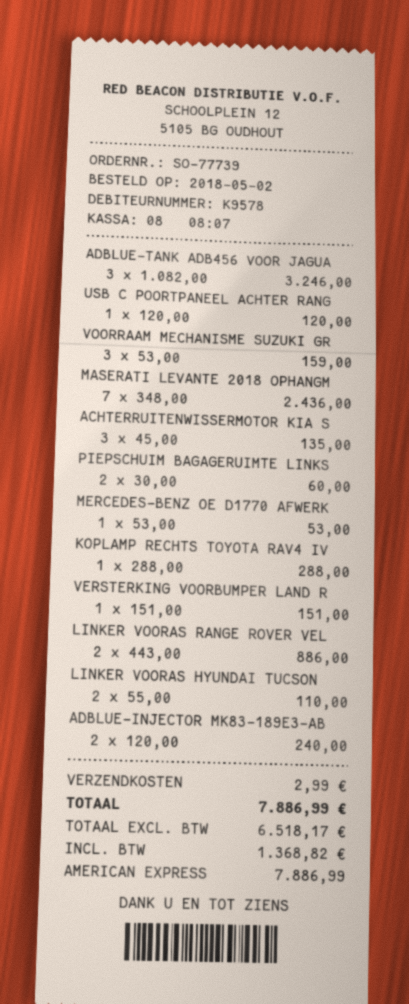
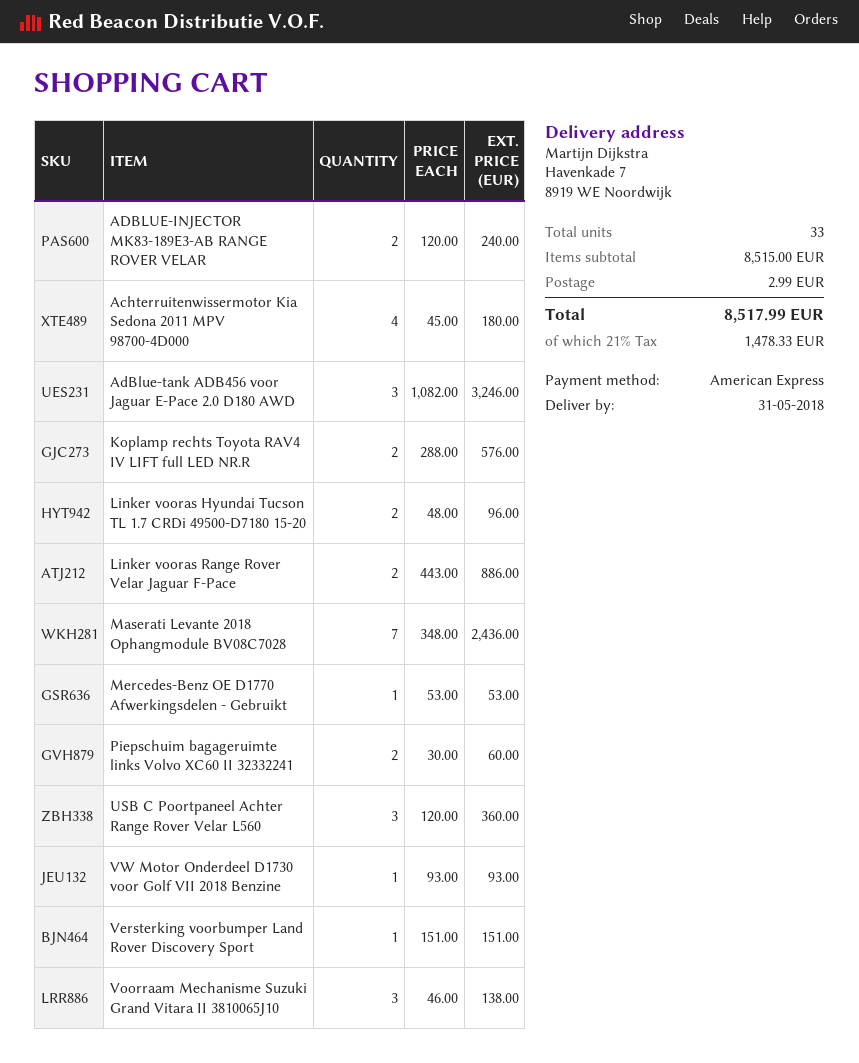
USB C POORTPANEEL ACHTER RANG: 1 x 120.00 = 120.00 -> 3 x 120.00 = 360.00
VOORRAAM MECHANISME SUZUKI GR: 3 x 53.00 = 159.00 -> 3 x 46.00 = 138.00
ACHTERRUITENWISSERMOTOR KIA S: 3 x 45.00 = 135.00 -> 4 x 45.00 = 180.00
KOPLAMP RECHTS TOYOTA RAV4 IV: 1 x 288.00 = 288.00 -> 2 x 288.00 = 576.00
LINKER VOORAS HYUNDAI TUCSON: 2 x 55.00 = 110.00 -> 2 x 48.00 = 96.00
VW Motor Onderdeel D1730 voor Golf VII 2018 Benzine: none -> 1 x 93.00 = 93.00
tax: 1368.82 -> 1478.33
total: 7886.99 -> 8517.99

